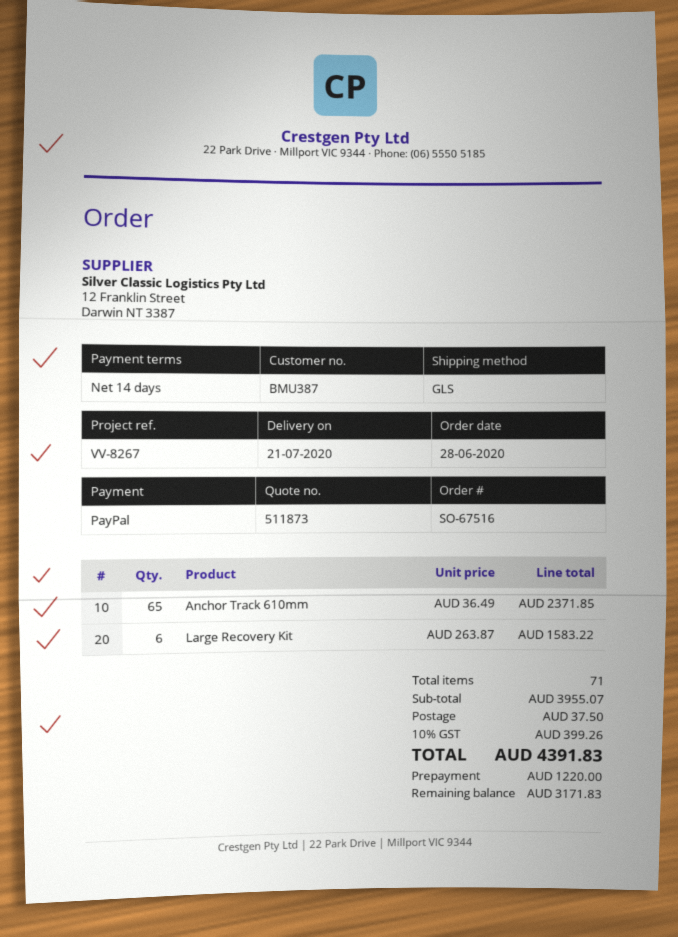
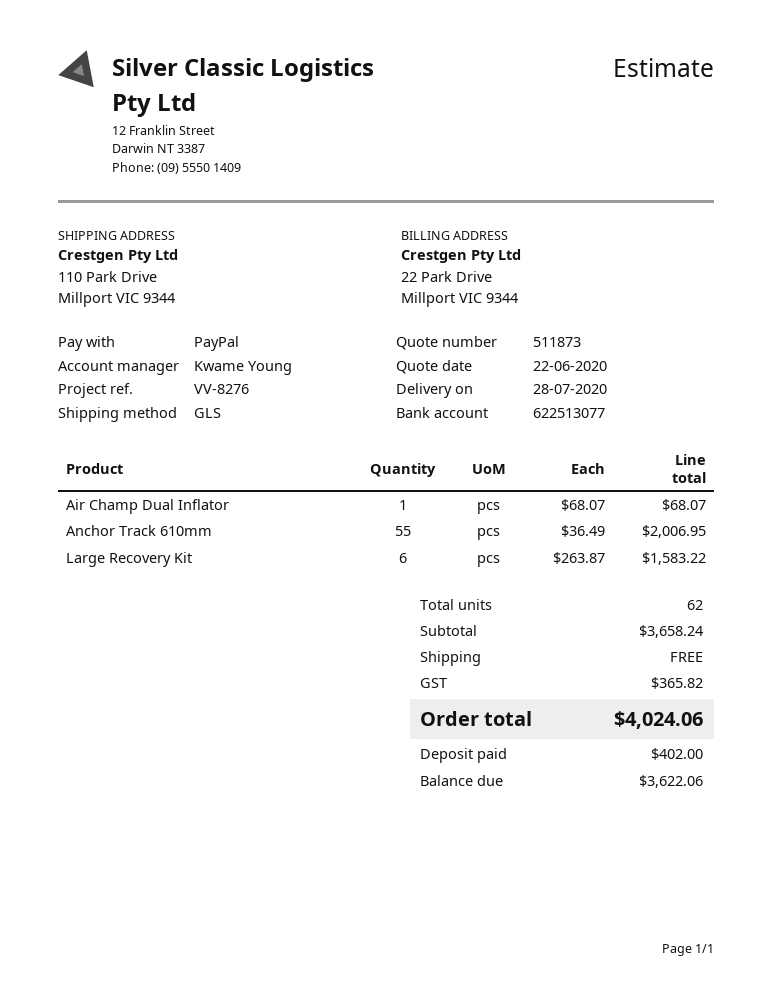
delivery date: 2020-07-21 -> 2020-07-28
reference: VV-8267 -> VV-8276
Anchor Track 610mm: 65 x 36.49 = 2371.85 -> 55 x 36.49 = 2006.95
Air Champ Dual Inflator: none -> 1 x 68.07 = 68.07
total quantity: 71 -> 62
subtotal: 3955.07 -> 3658.24
shipping: 37.50 -> 0.00
tax: 399.26 -> 365.82
total: 4391.83 -> 4024.06
deposit: 1220.00 -> 402.00
balance: 3171.83 -> 3622.06

